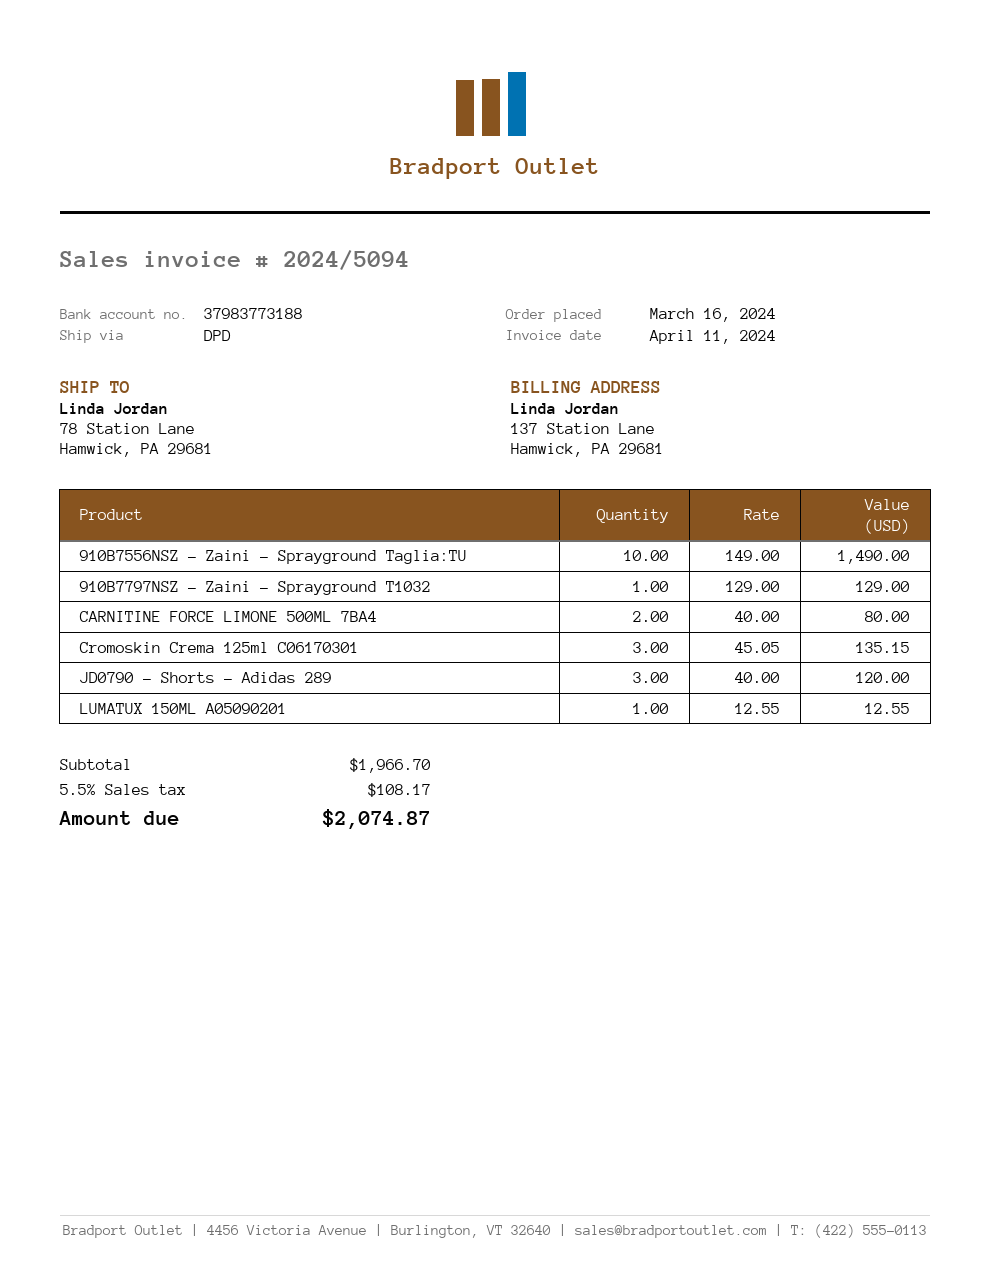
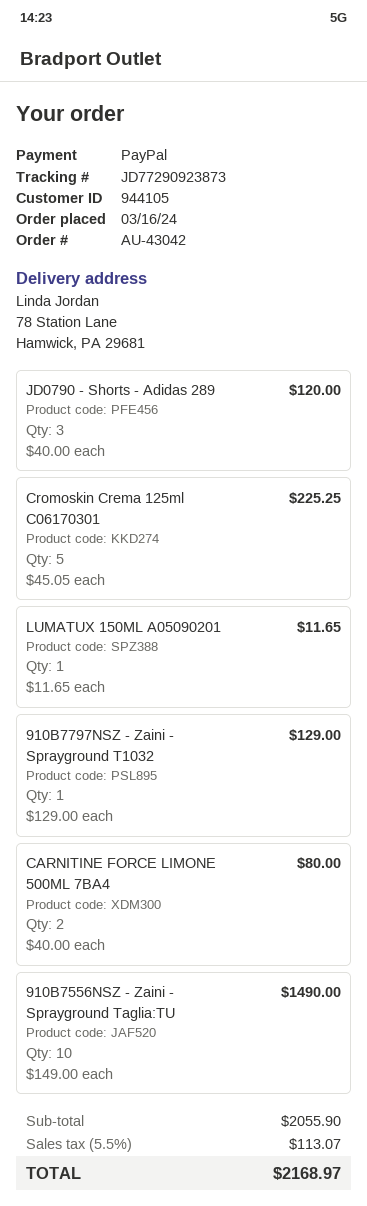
Cromoskin Crema 125ml C06170301: 3 x 45.05 = 135.15 -> 5 x 45.05 = 225.25
LUMATUX 150ML A05090201: 1 x 12.55 = 12.55 -> 1 x 11.65 = 11.65
subtotal: 1966.70 -> 2055.90
tax: 5.5% = 108.17 -> 5.5% = 113.07
total: 2074.87 -> 2168.97

